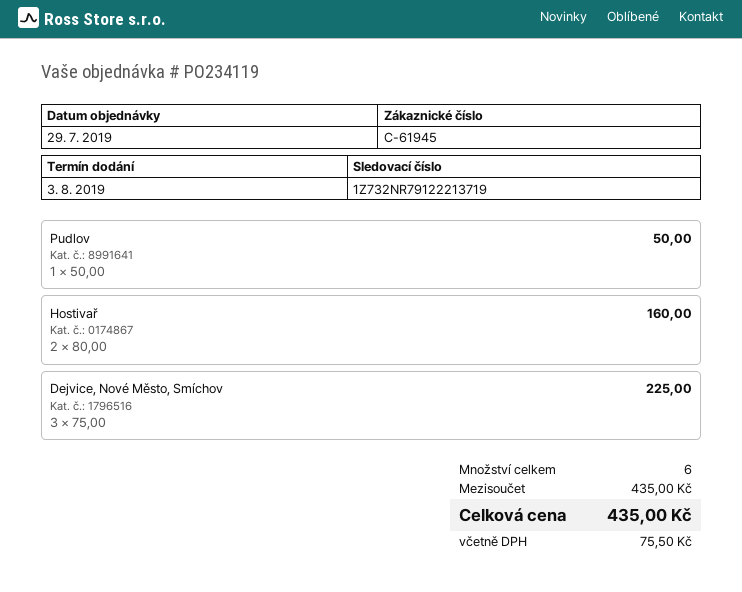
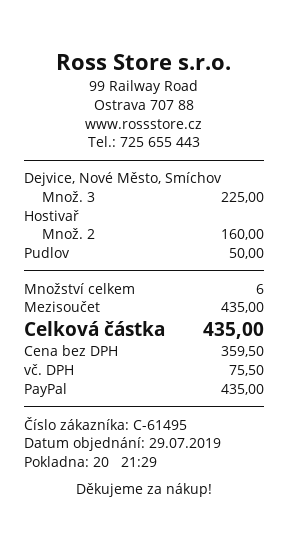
customer number: C-61945 -> C-61495

